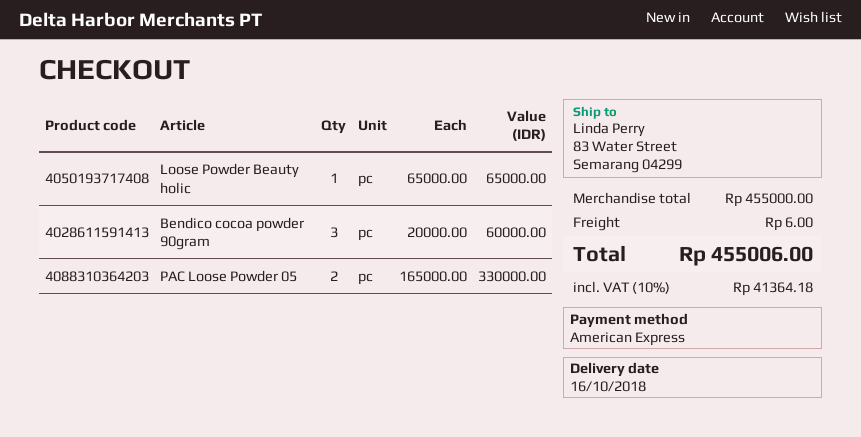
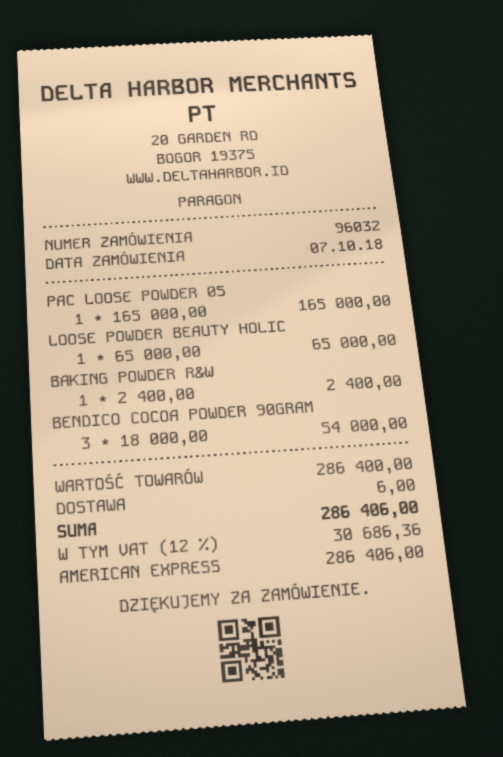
Bendico cocoa powder 90gram: 3 x 20000.00 = 60000.00 -> 3 x 18000.00 = 54000.00
PAC Loose Powder 05: 2 x 165000.00 = 330000.00 -> 1 x 165000.00 = 165000.00
BAKING POWDER R&W: none -> 1 x 2400.00 = 2400.00
subtotal: 455000.00 -> 286400.00
tax: 10% = 41364.18 -> 12% = 30686.36
total: 455006.00 -> 286406.00

